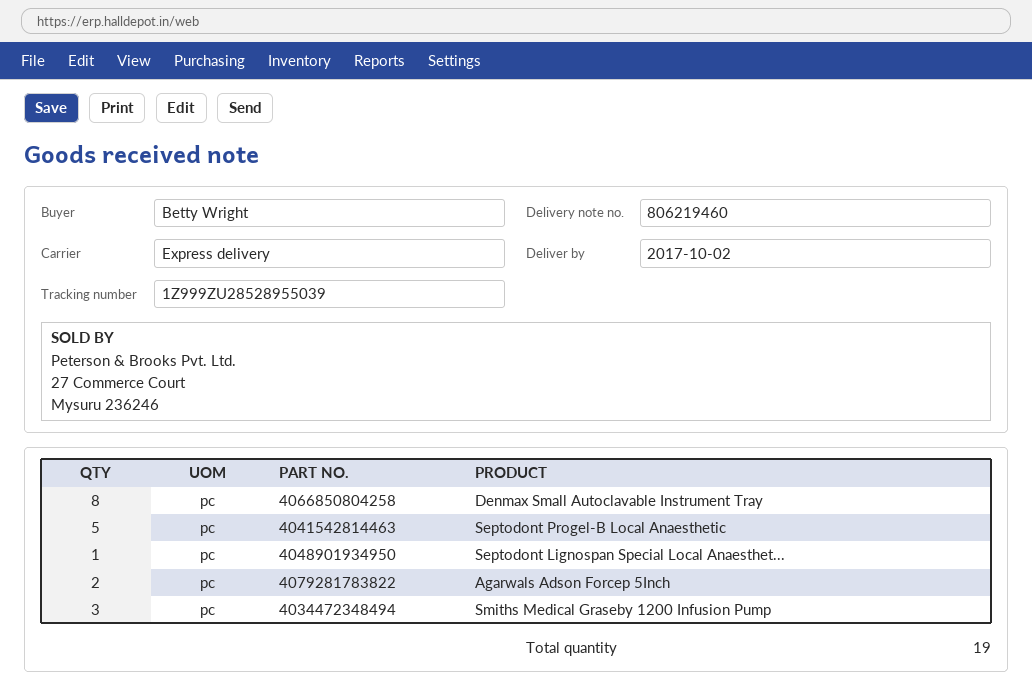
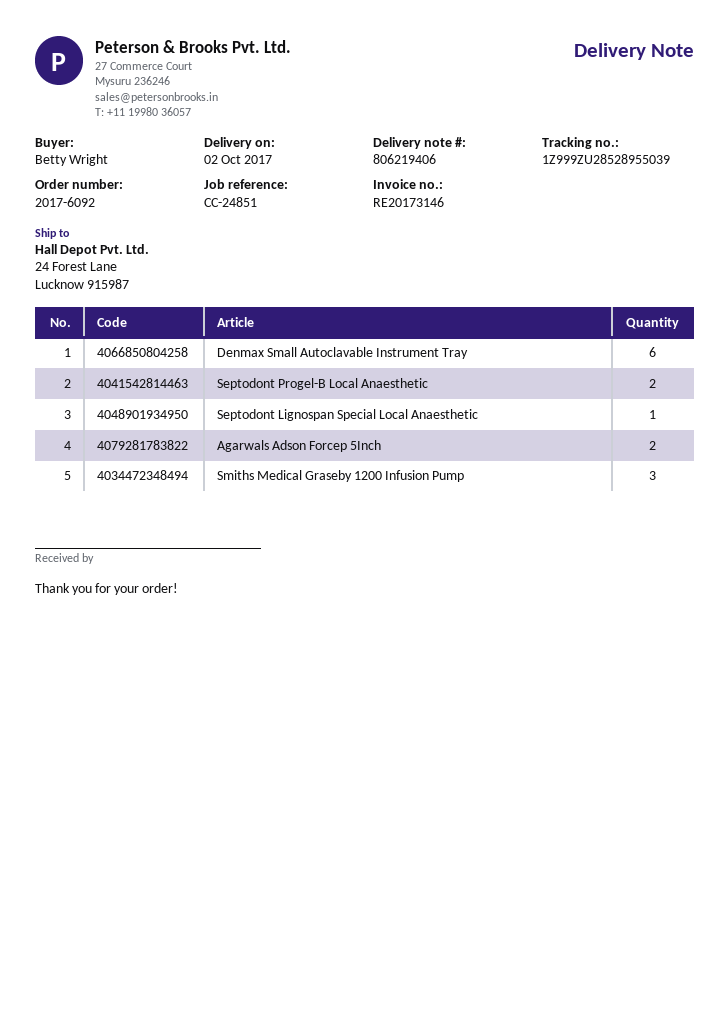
delivery note number: 806219460 -> 806219406
Denmax Small Autoclavable Instrument Tray: 8 -> 6
Septodont Progel-B Local Anaesthetic: 5 -> 2

